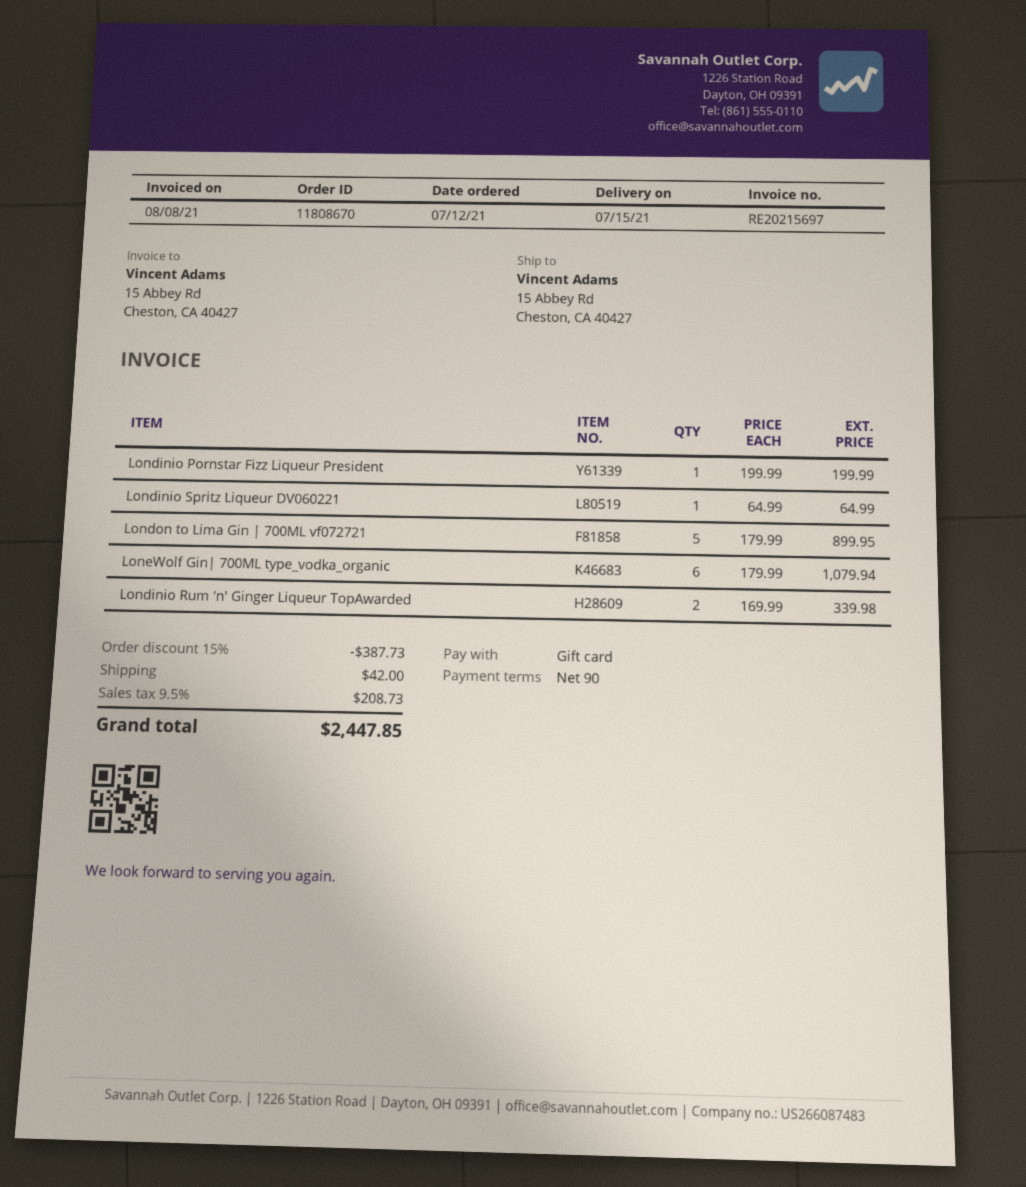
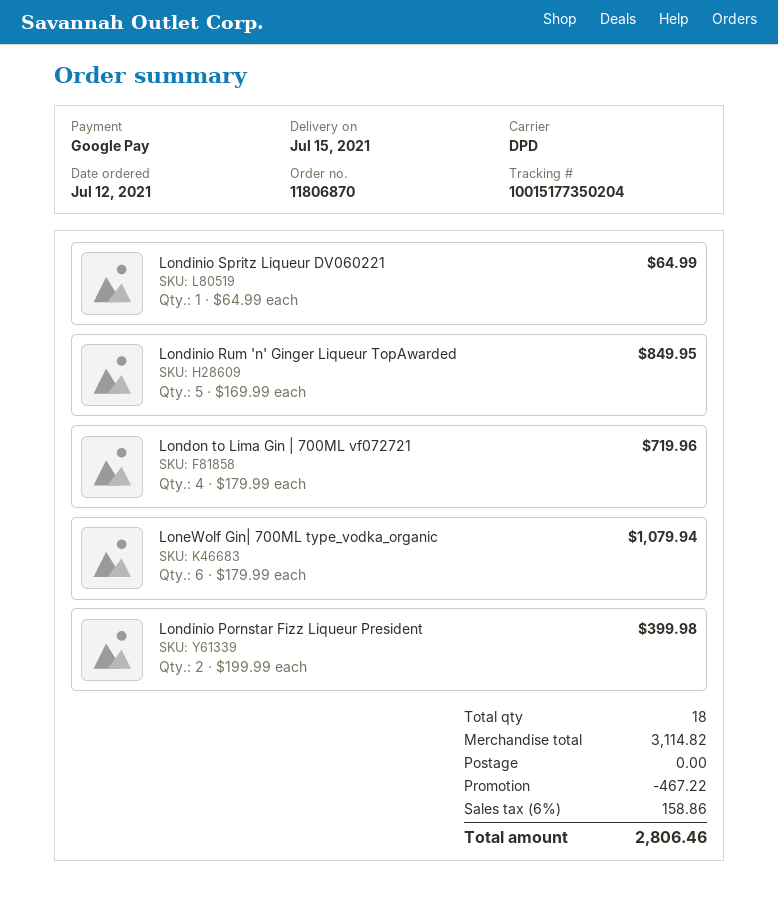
order number: 11808670 -> 11806870
payment method: gift card -> Google Pay
Londinio Pornstar Fizz Liqueur President: 1 x 199.99 = 199.99 -> 2 x 199.99 = 399.98
London to Lima Gin | 700ML vf072721: 5 x 179.99 = 899.95 -> 4 x 179.99 = 719.96
Londinio Rum 'n' Ginger Liqueur TopAwarded: 2 x 169.99 = 339.98 -> 5 x 169.99 = 849.95
discount: 387.73 -> 467.22
shipping: 42.00 -> 0.00
tax: 9.5% = 208.73 -> 6% = 158.86
total: 2447.85 -> 2806.46

